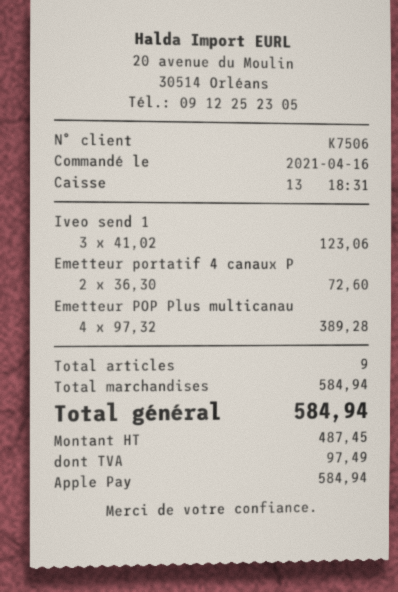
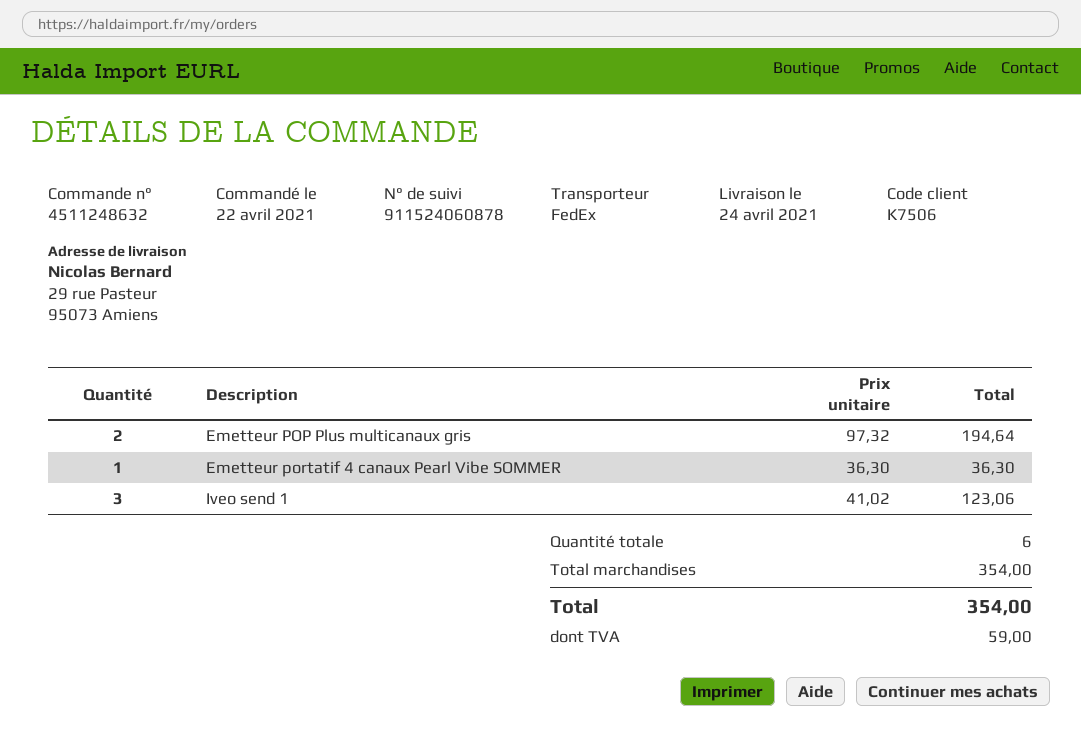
order date: 2021-04-16 -> 2021-04-22
Emetteur portatif 4 canaux P: 2 x 36.30 = 72.60 -> 1 x 36.30 = 36.30
Emetteur POP Plus multicanau: 4 x 97.32 = 389.28 -> 2 x 97.32 = 194.64
total quantity: 9 -> 6
subtotal: 584.94 -> 354.00
tax: 97.49 -> 59.00
total: 584.94 -> 354.00

